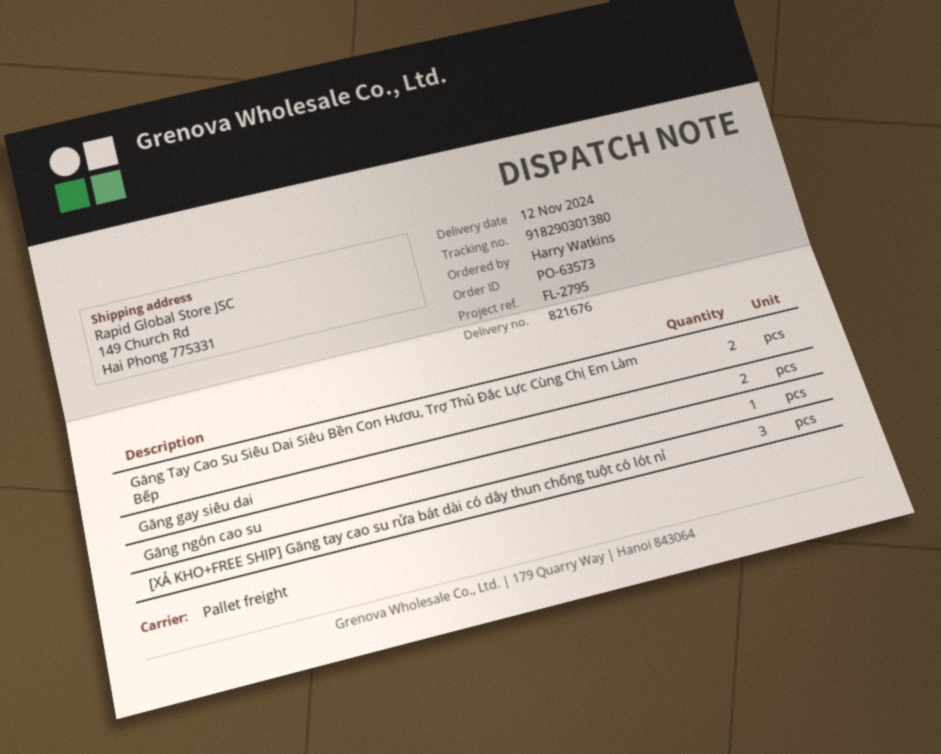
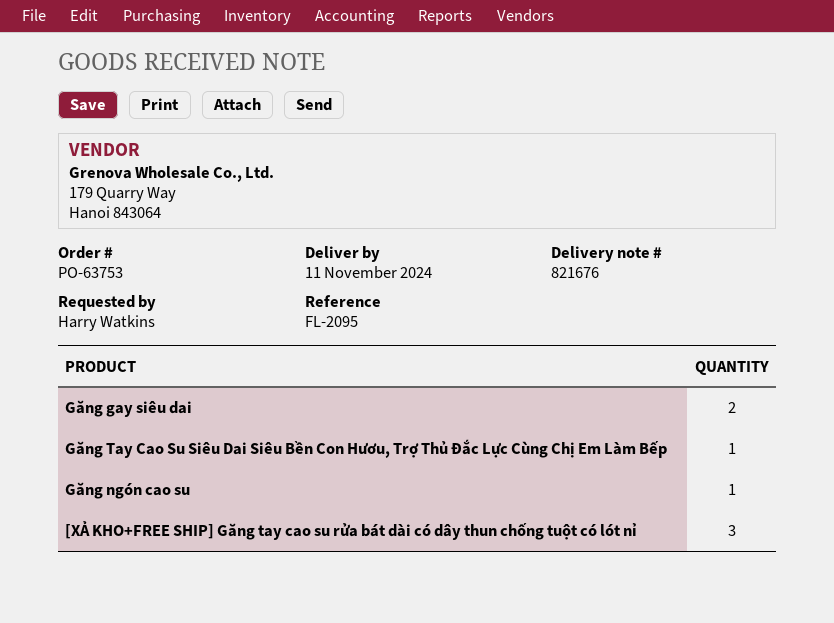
order number: PO-63573 -> PO-63753
delivery date: 2024-11-12 -> 2024-11-11
reference: FL-2795 -> FL-2095
Găng Tay Cao Su Siêu Dai Siêu Bền Con Hươu, Trợ Thủ Đắc Lực Cùng Chị Em Làm Bếp: 2 -> 1

